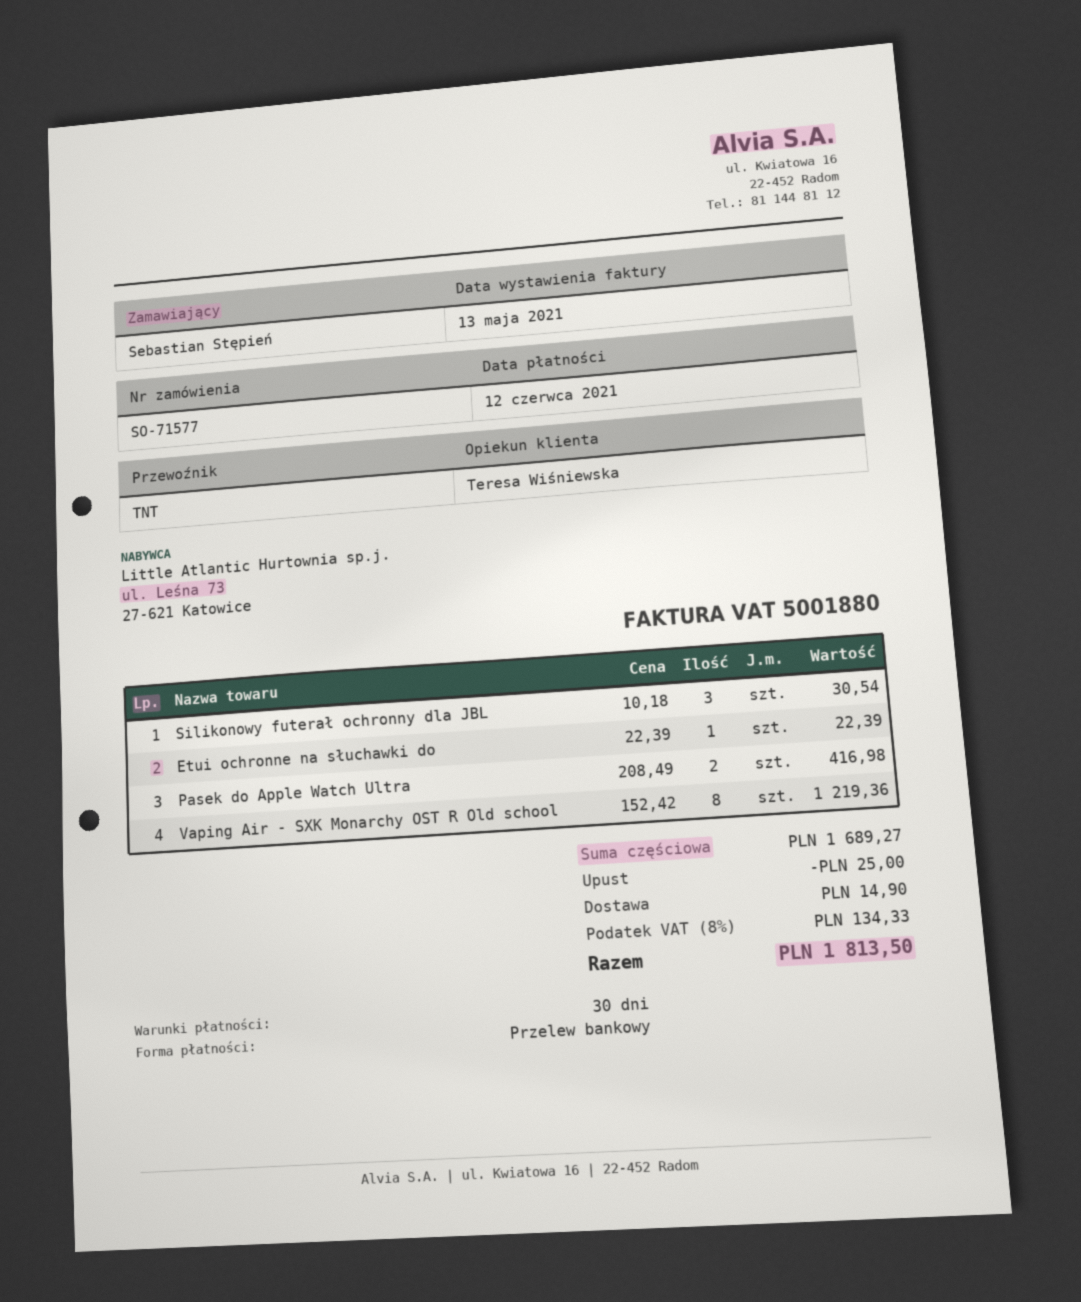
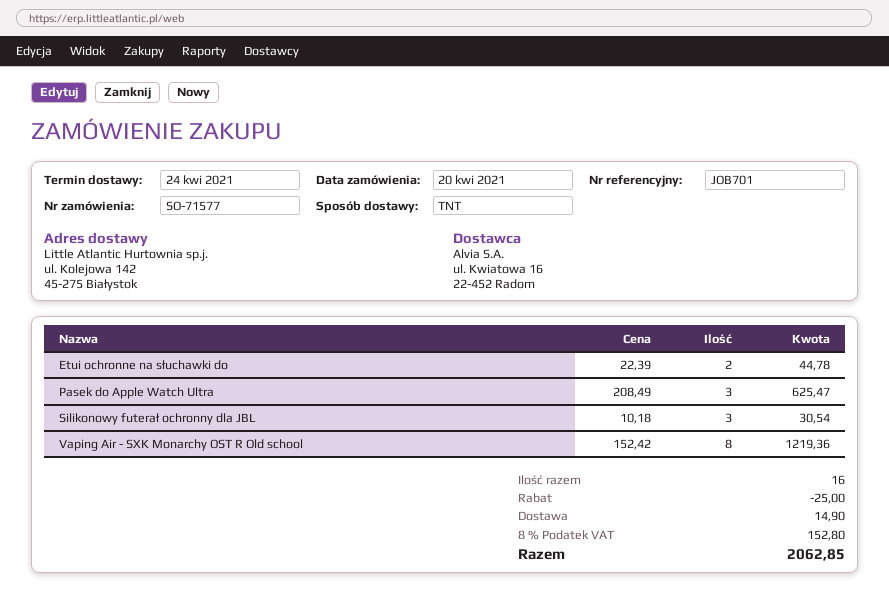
Etui ochronne na słuchawki do: 1 x 22.39 = 22.39 -> 2 x 22.39 = 44.78
Pasek do Apple Watch Ultra: 2 x 208.49 = 416.98 -> 3 x 208.49 = 625.47
tax: 8% = 134.33 -> 8% = 152.80
total: 1813.50 -> 2062.85

